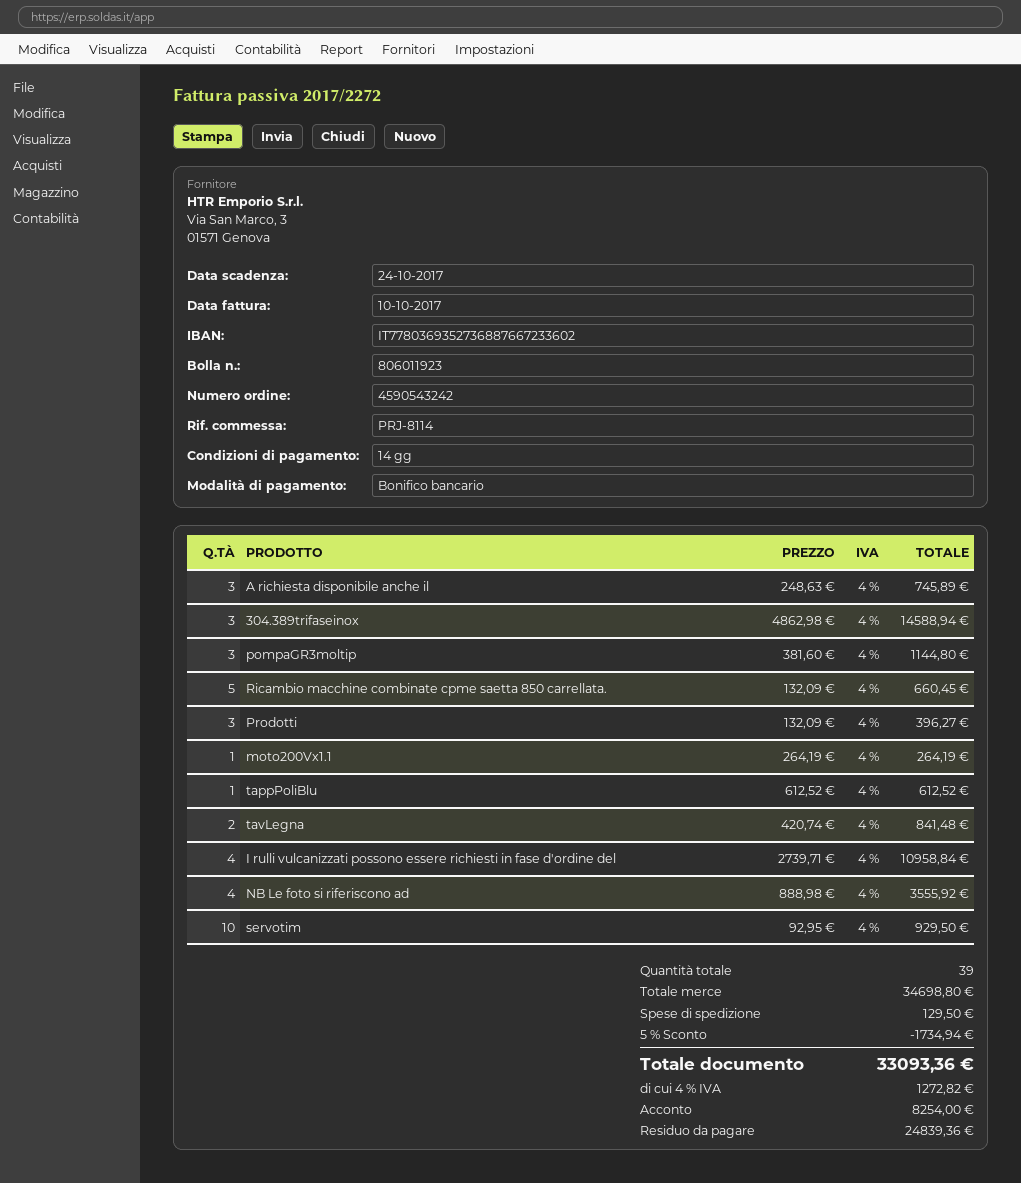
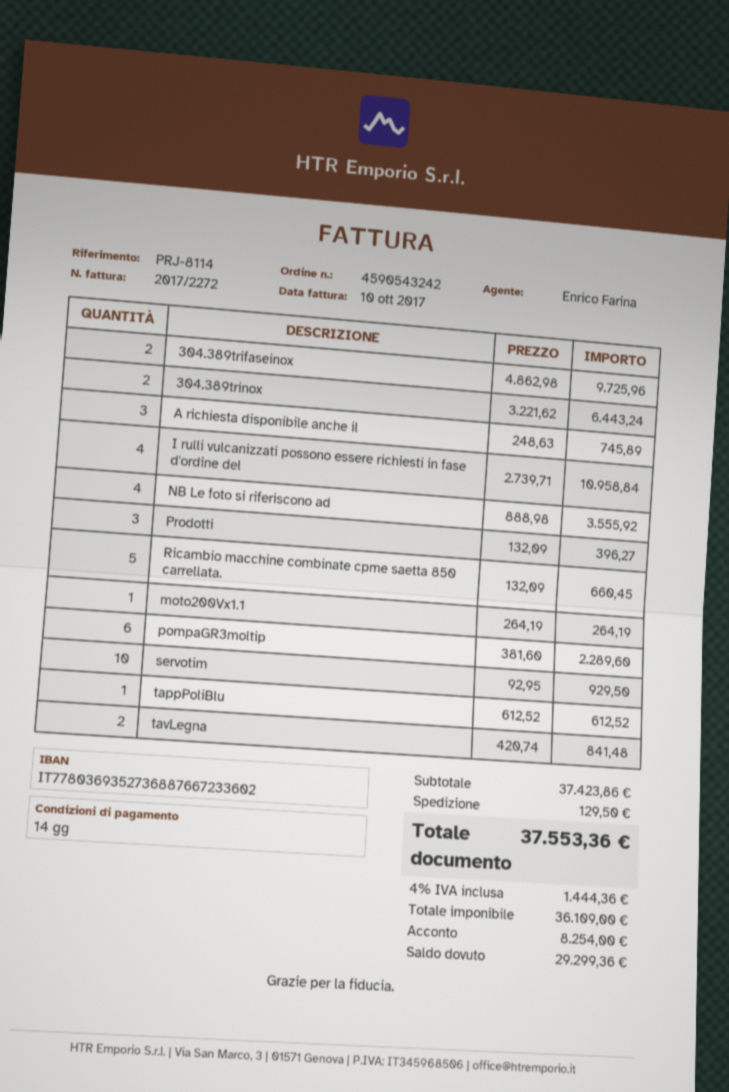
304.389trifaseinox: 3 x 4862.98 = 14588.94 -> 2 x 4862.98 = 9725.96
pompaGR3moltip: 3 x 381.60 = 1144.80 -> 6 x 381.60 = 2289.60
304.389trinox: none -> 2 x 3221.62 = 6443.24
subtotal: 34698.80 -> 37423.86
discount: 5% = 1734.94 -> none
tax: 4% = 1272.82 -> 4% = 1444.36
total: 33093.36 -> 37553.36
balance: 24839.36 -> 29299.36

